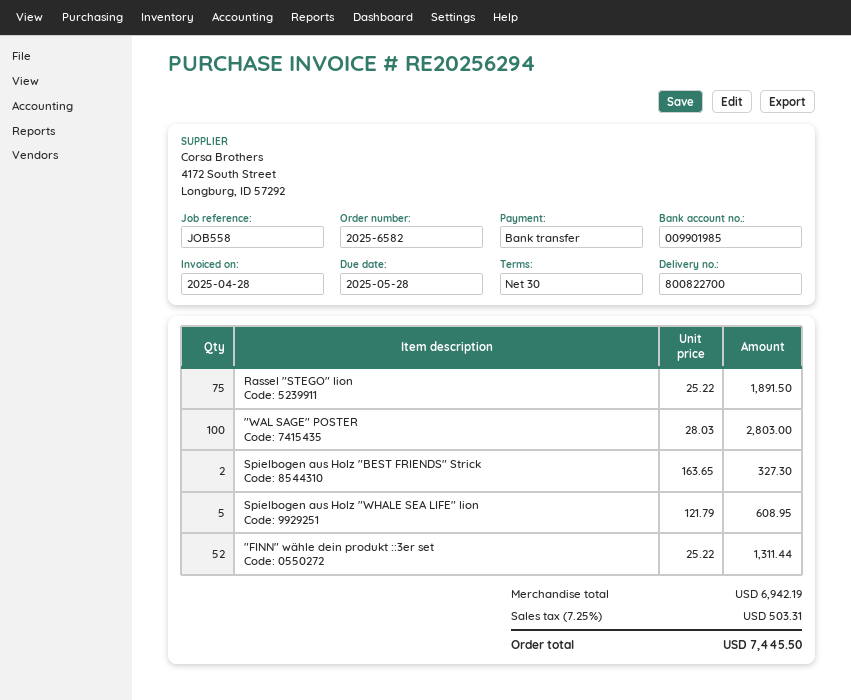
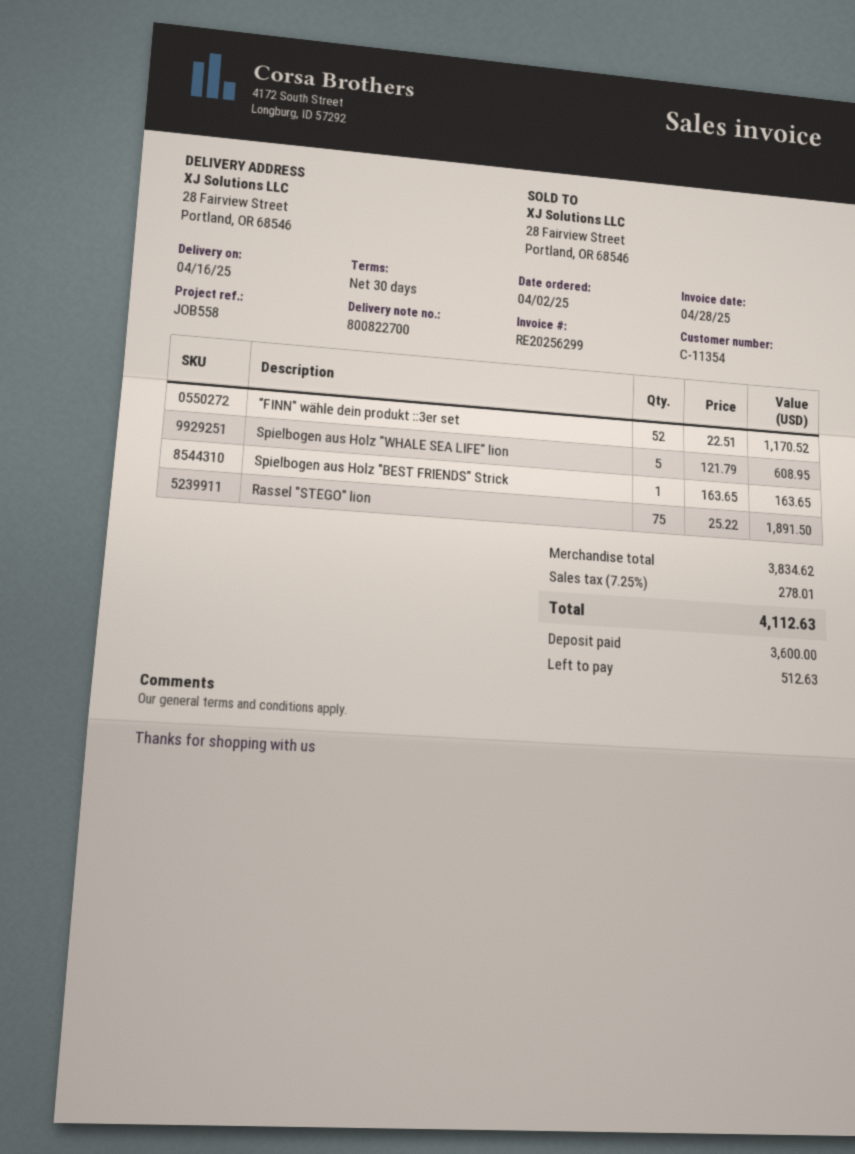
invoice number: RE20256294 -> RE20256299
"WAL SAGE" POSTER: 100 x 28.03 = 2803.00 -> none
Spielbogen aus Holz "BEST FRIENDS" Strick: 2 x 163.65 = 327.30 -> 1 x 163.65 = 163.65
"FINN" wähle dein produkt ::3er set: 52 x 25.22 = 1311.44 -> 52 x 22.51 = 1170.52
subtotal: 6942.19 -> 3834.62
tax: 7.25% = 503.31 -> 7.25% = 278.01
total: 7445.50 -> 4112.63

